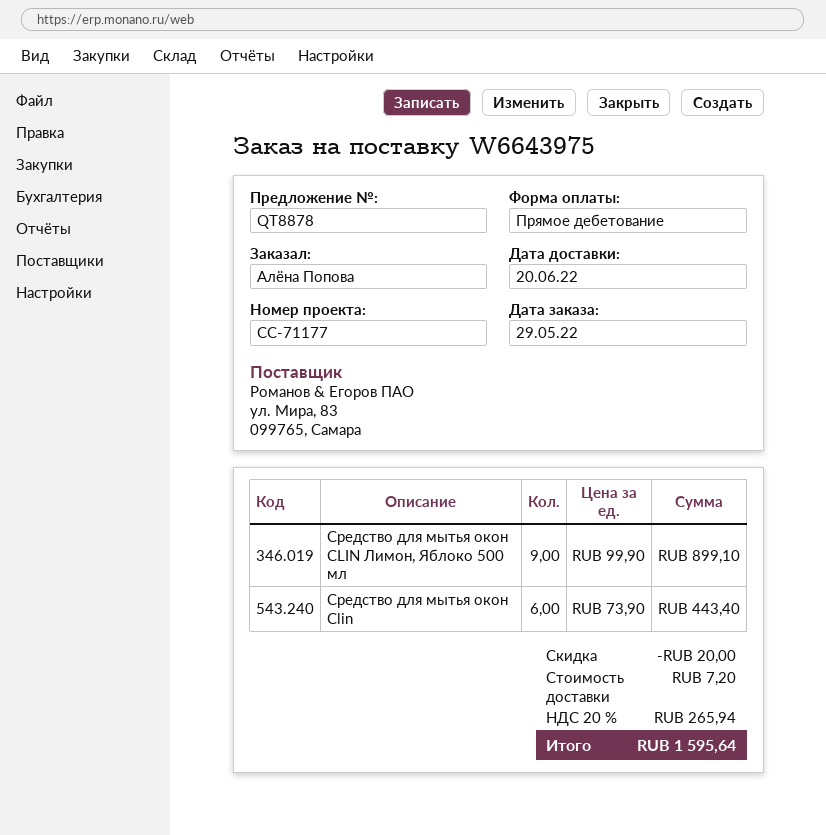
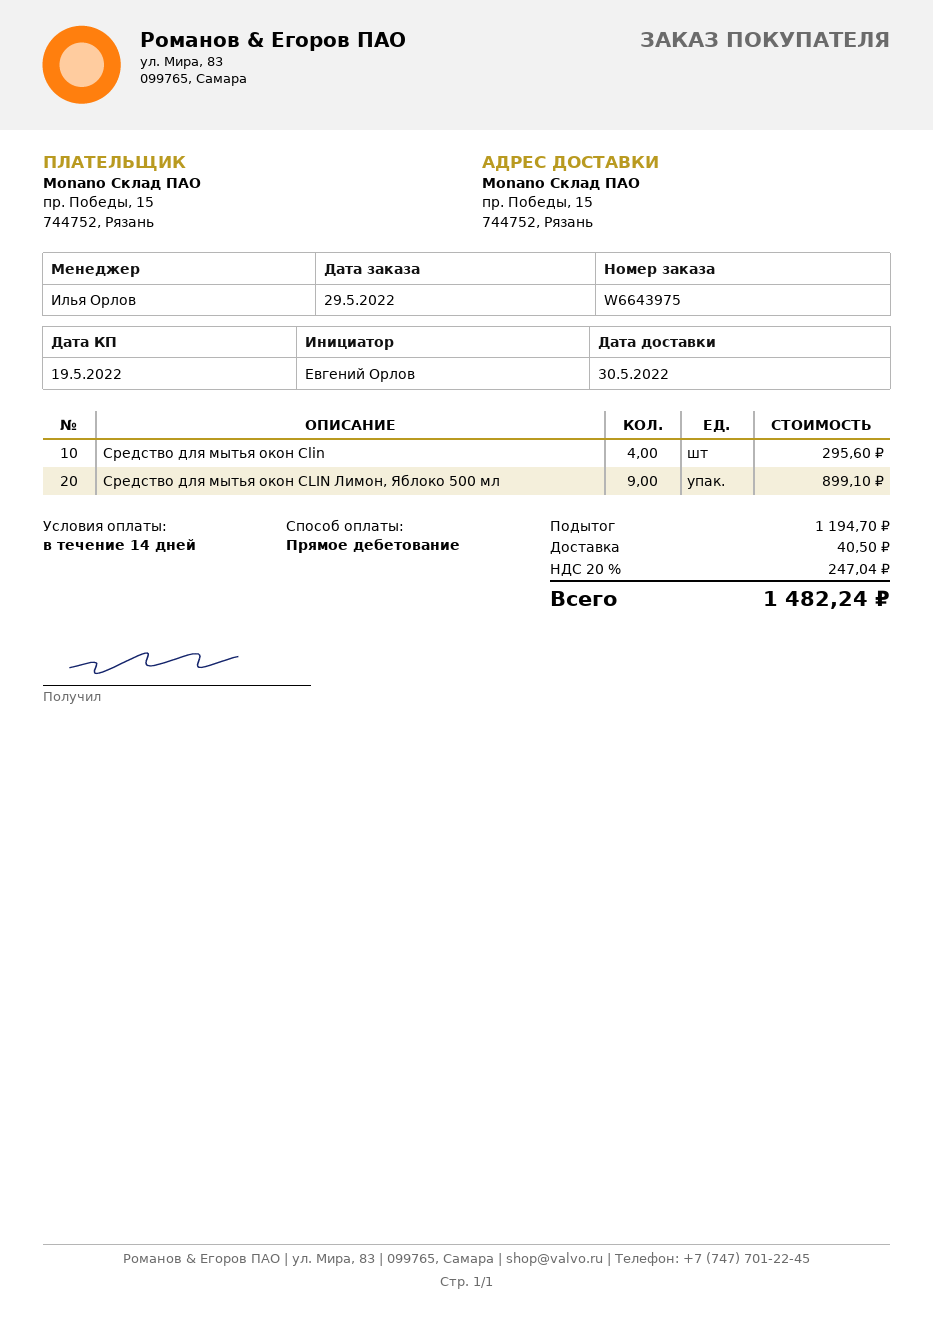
delivery date: 2022-06-20 -> 2022-05-30
ordered by: Алёна Попова -> Евгений Орлов
Средство для мытья окон Clin: 6 for 443.40 -> 4 for 295.60
discount: 20.00 -> none
shipping: 7.20 -> 40.50
tax: 20% = 265.94 -> 20% = 247.04
total: 1595.64 -> 1482.24

